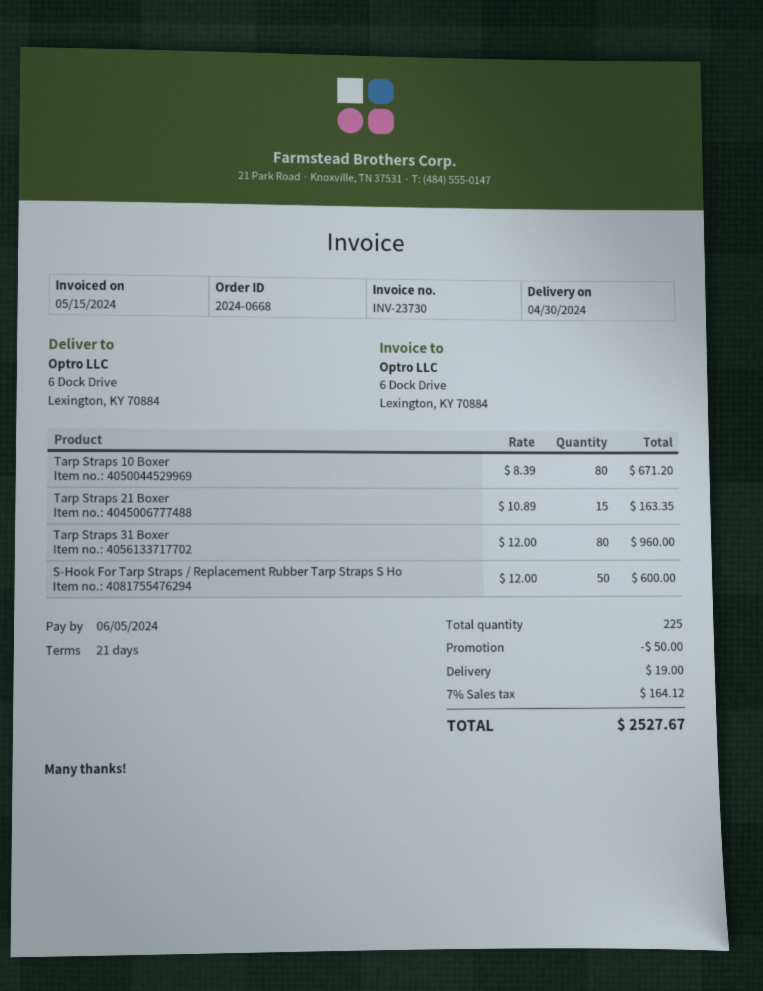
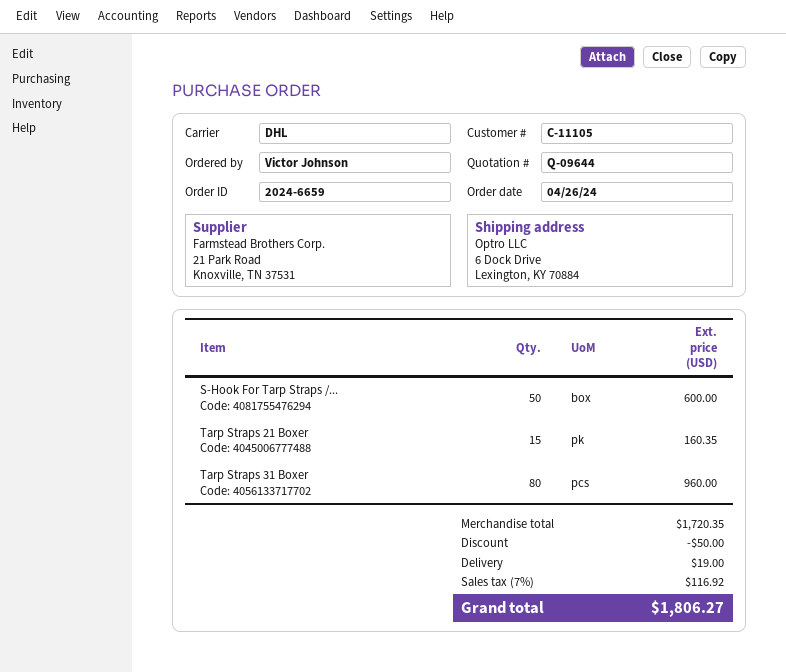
order number: 2024-0668 -> 2024-6659
Tarp Straps 10 Boxer: 80 for 671.20 -> none
Tarp Straps 21 Boxer: 15 for 163.35 -> 15 for 160.35
tax: 7% = 164.12 -> 7% = 116.92
total: 2527.67 -> 1806.27

